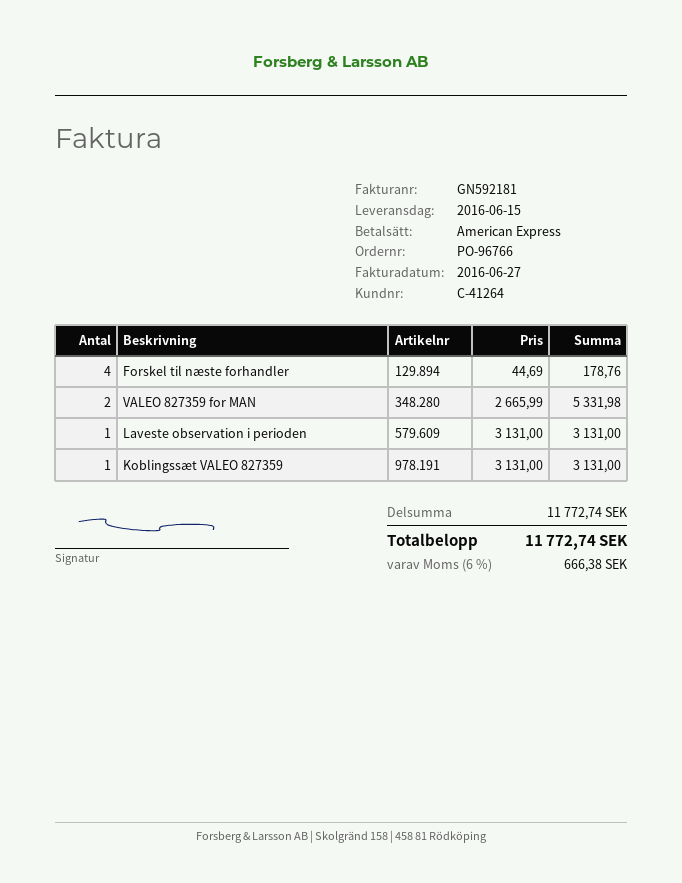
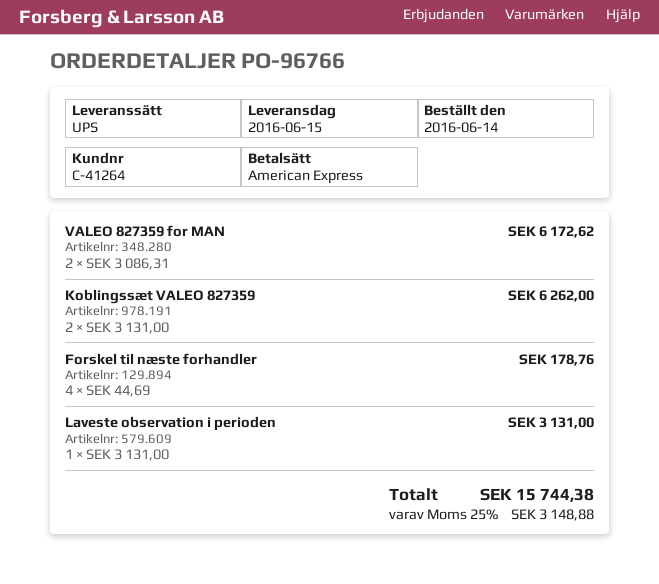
VALEO 827359 for MAN: 2 x 2665.99 = 5331.98 -> 2 x 3086.31 = 6172.62
Koblingssæt VALEO 827359: 1 x 3131.00 = 3131.00 -> 2 x 3131.00 = 6262.00
tax: 6% = 666.38 -> 25% = 3148.88
total: 11772.74 -> 15744.38

